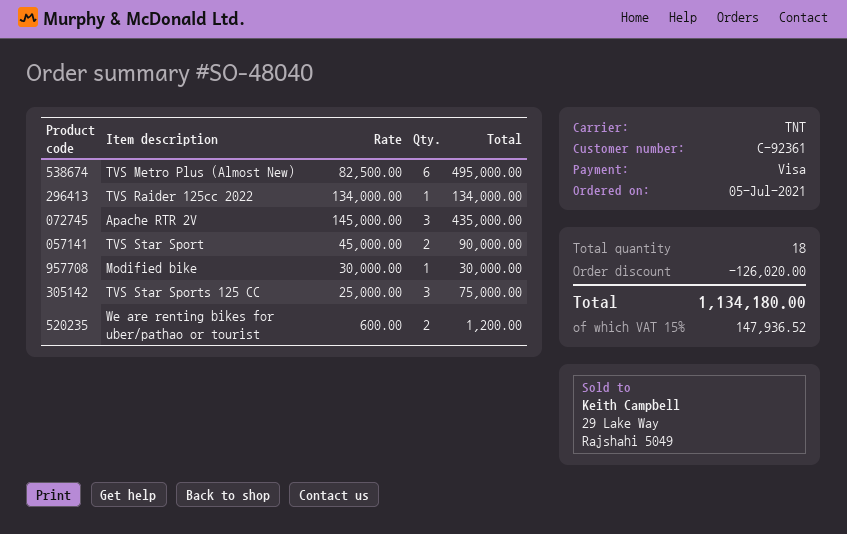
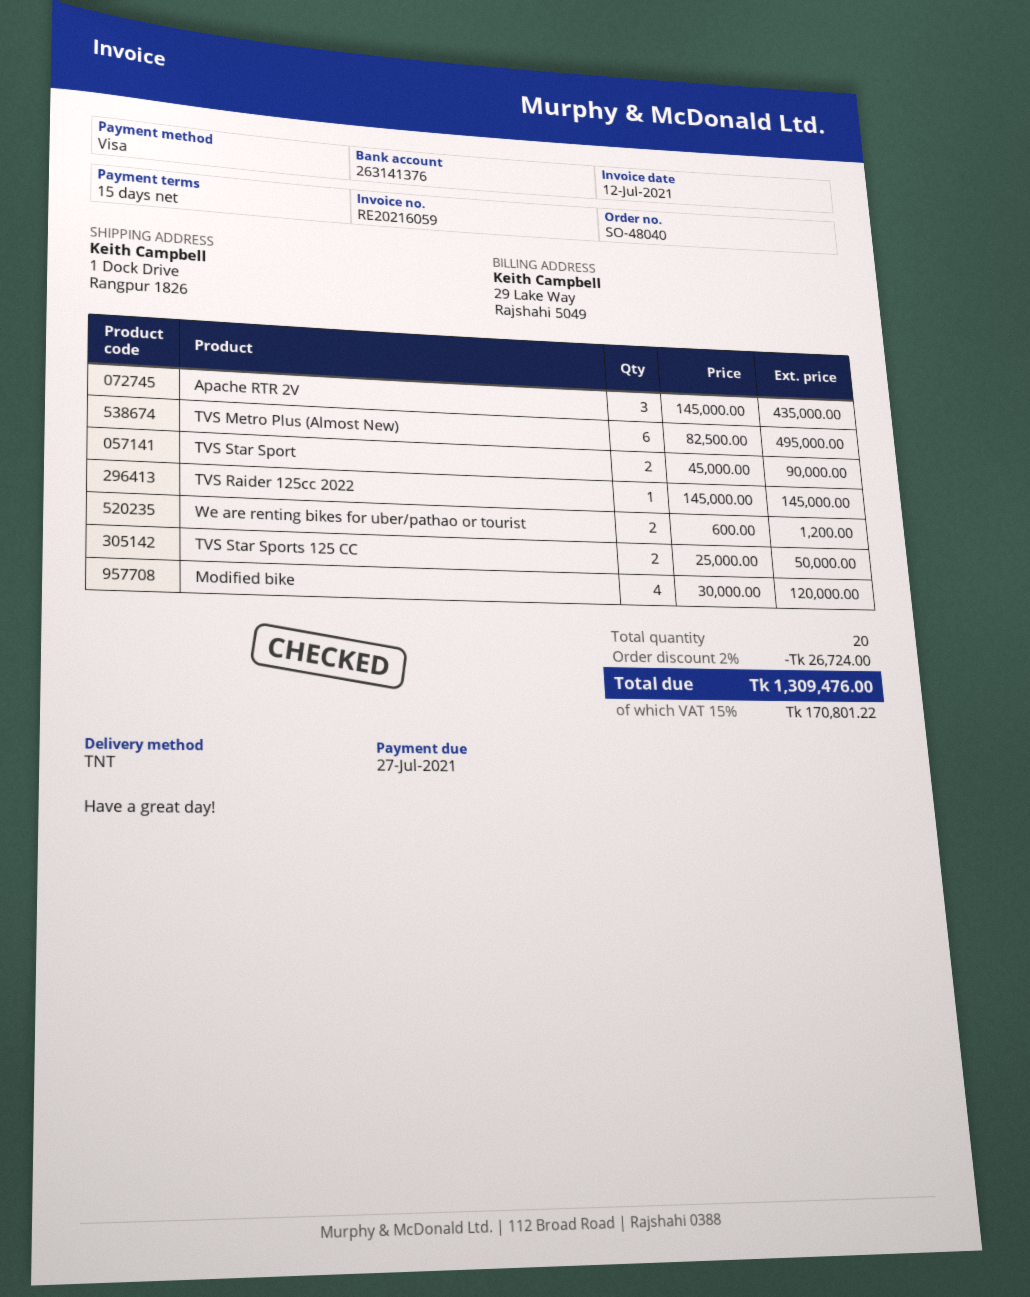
TVS Raider 125cc 2022: 1 x 134000.00 = 134000.00 -> 1 x 145000.00 = 145000.00
Modified bike: 1 x 30000.00 = 30000.00 -> 4 x 30000.00 = 120000.00
TVS Star Sports 125 CC: 3 x 25000.00 = 75000.00 -> 2 x 25000.00 = 50000.00
total quantity: 18 -> 20
discount: 126020.00 -> 26724.00
tax: 15% = 147936.52 -> 15% = 170801.22
total: 1134180.00 -> 1309476.00

